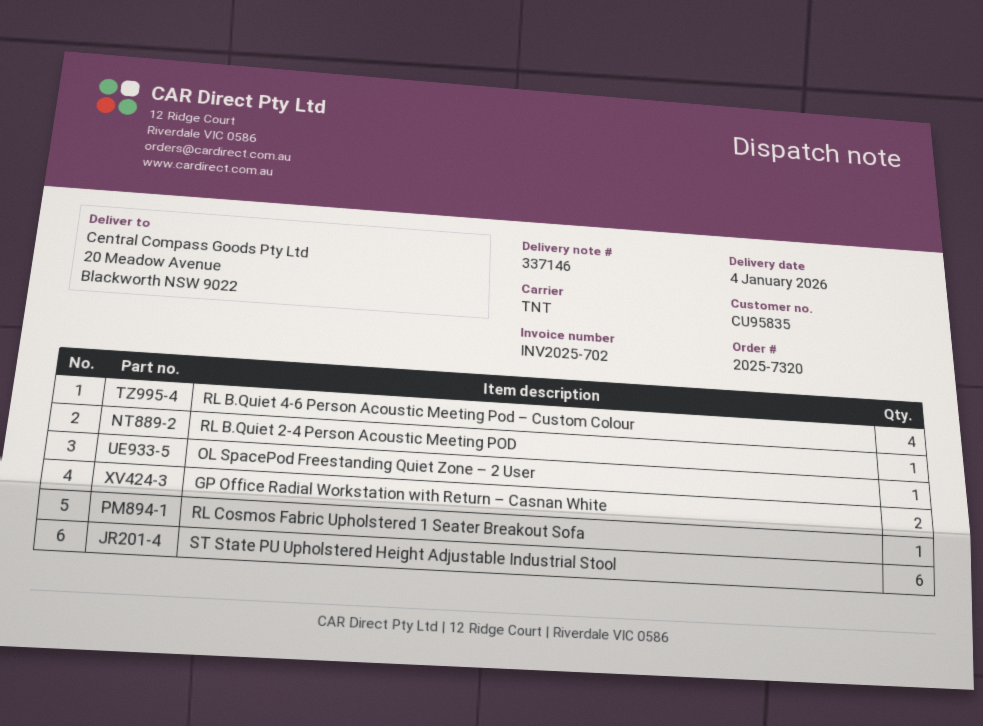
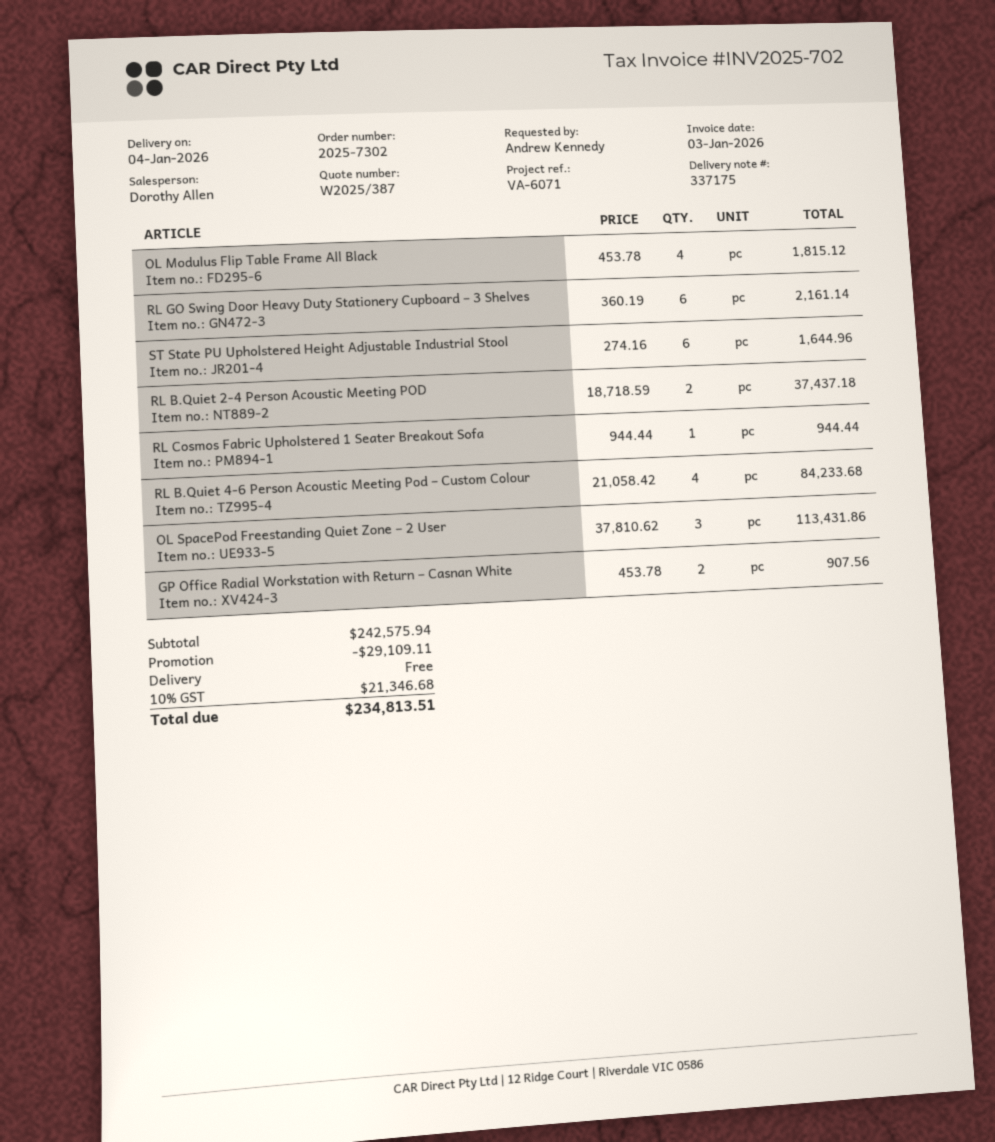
order number: 2025-7320 -> 2025-7302
delivery note number: 337146 -> 337175
RL B.Quiet 2-4 Person Acoustic Meeting POD: 1 -> 2
OL SpacePod Freestanding Quiet Zone – 2 User: 1 -> 3
OL Modulus Flip Table Frame All Black: none -> 4
RL GO Swing Door Heavy Duty Stationery Cupboard – 3 Shelves: none -> 6

